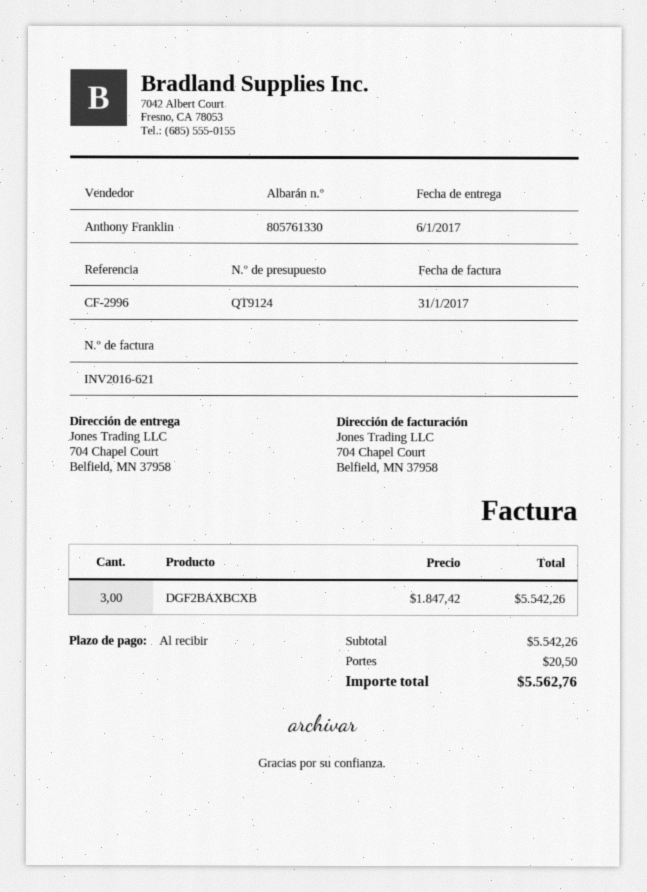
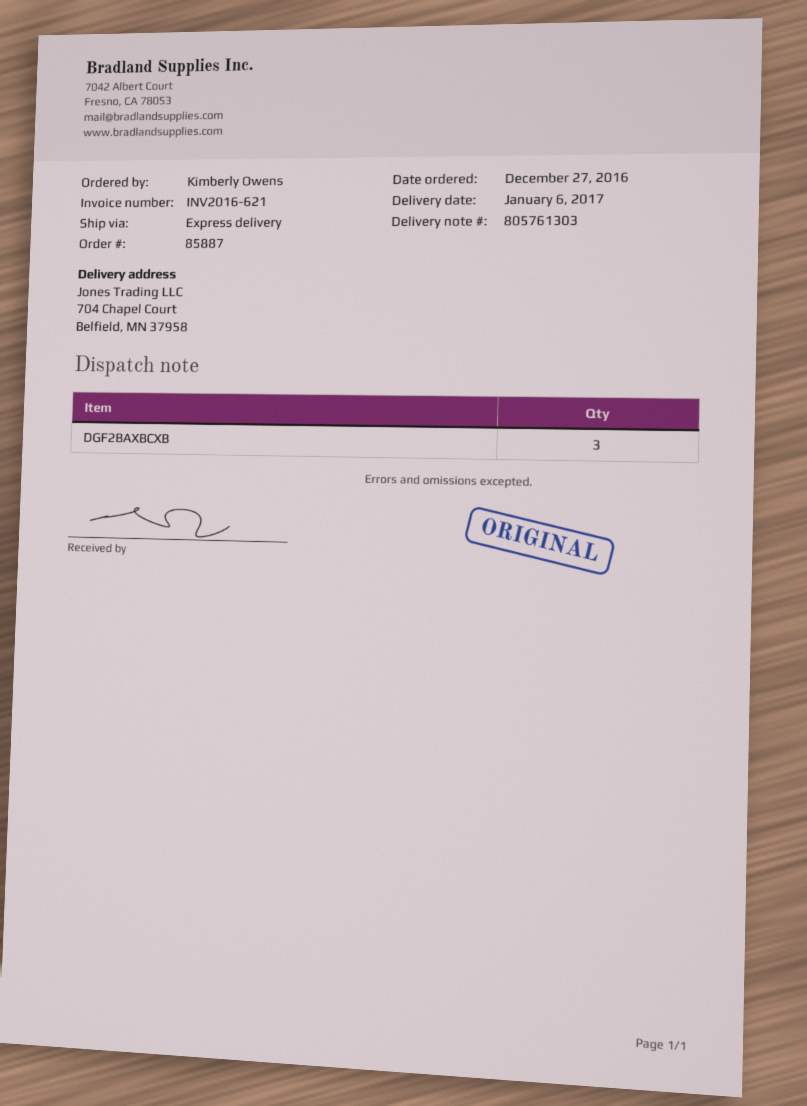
delivery note number: 805761330 -> 805761303

